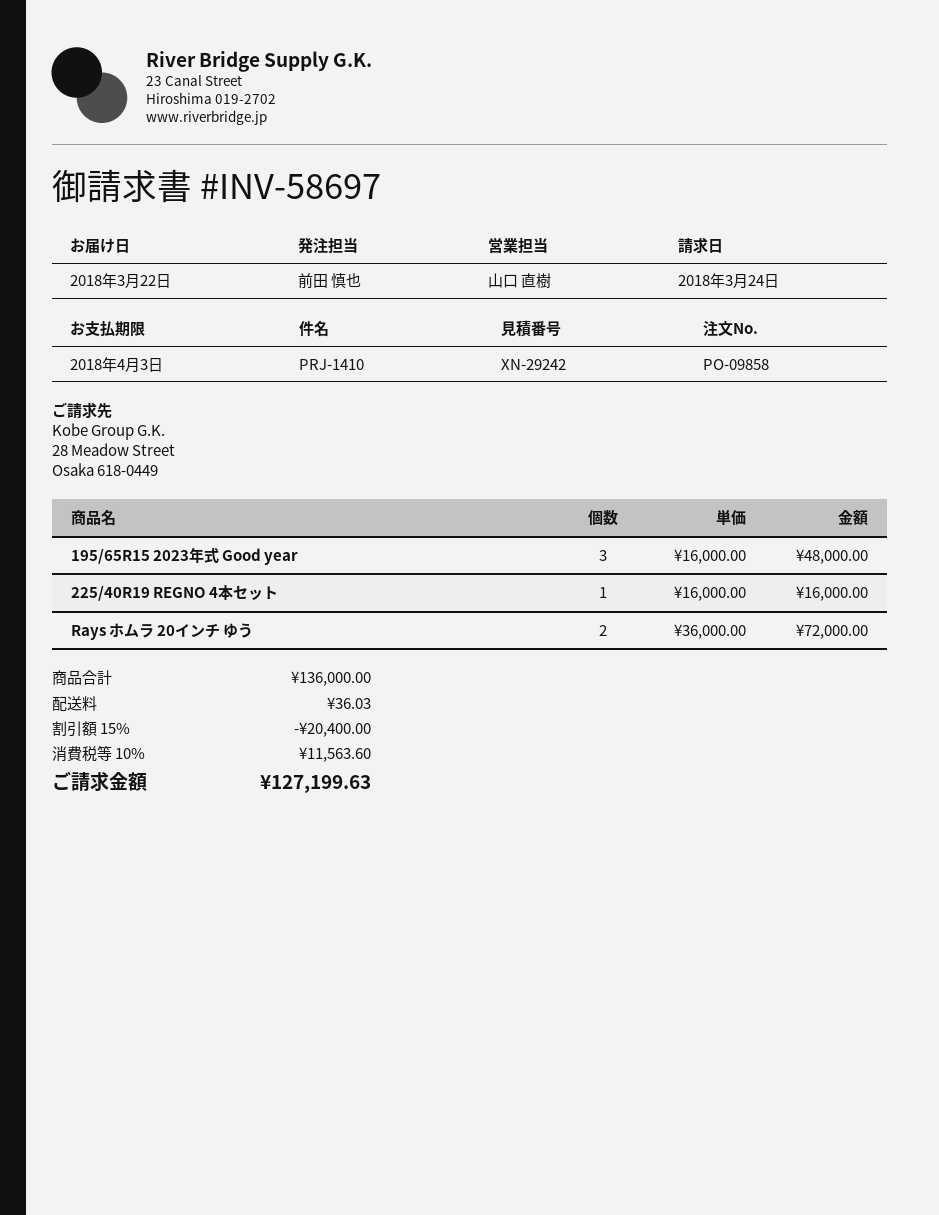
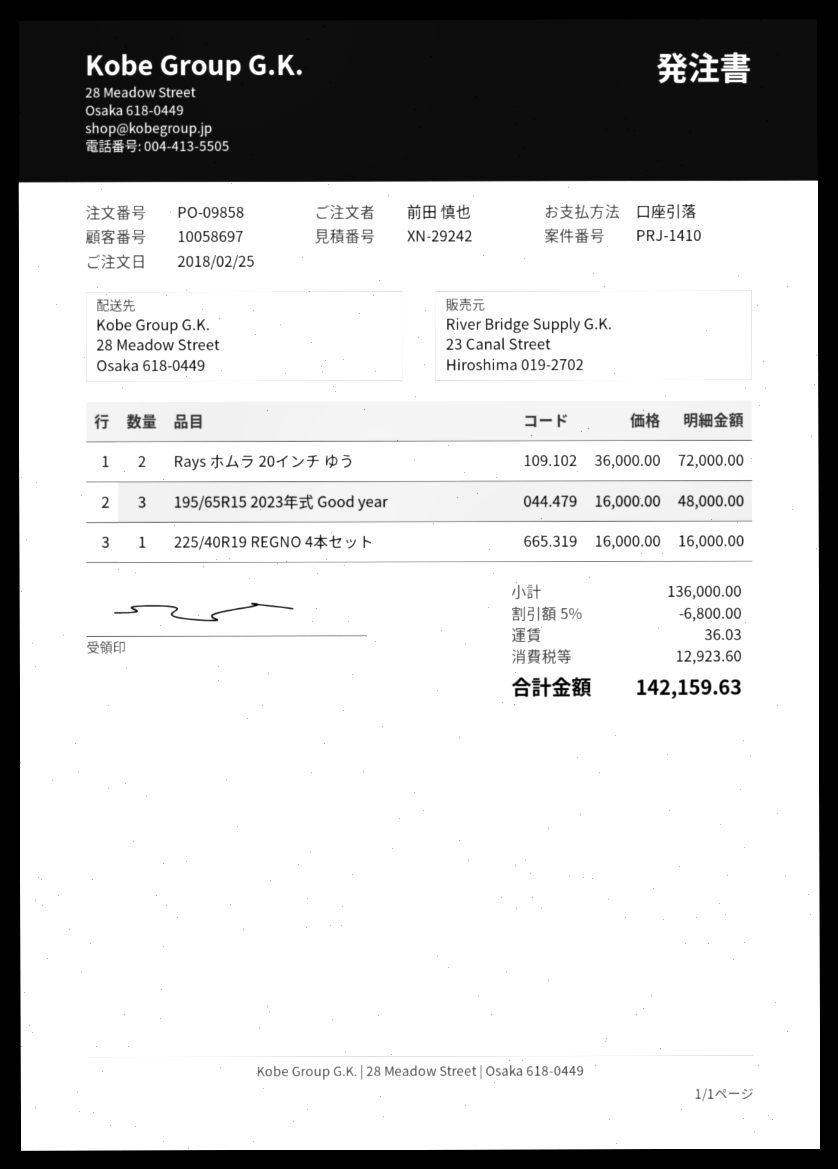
discount: 15% = 20400.00 -> 5% = 6800.00
tax: 11563.60 -> 12923.60
total: 127199.63 -> 142159.63

